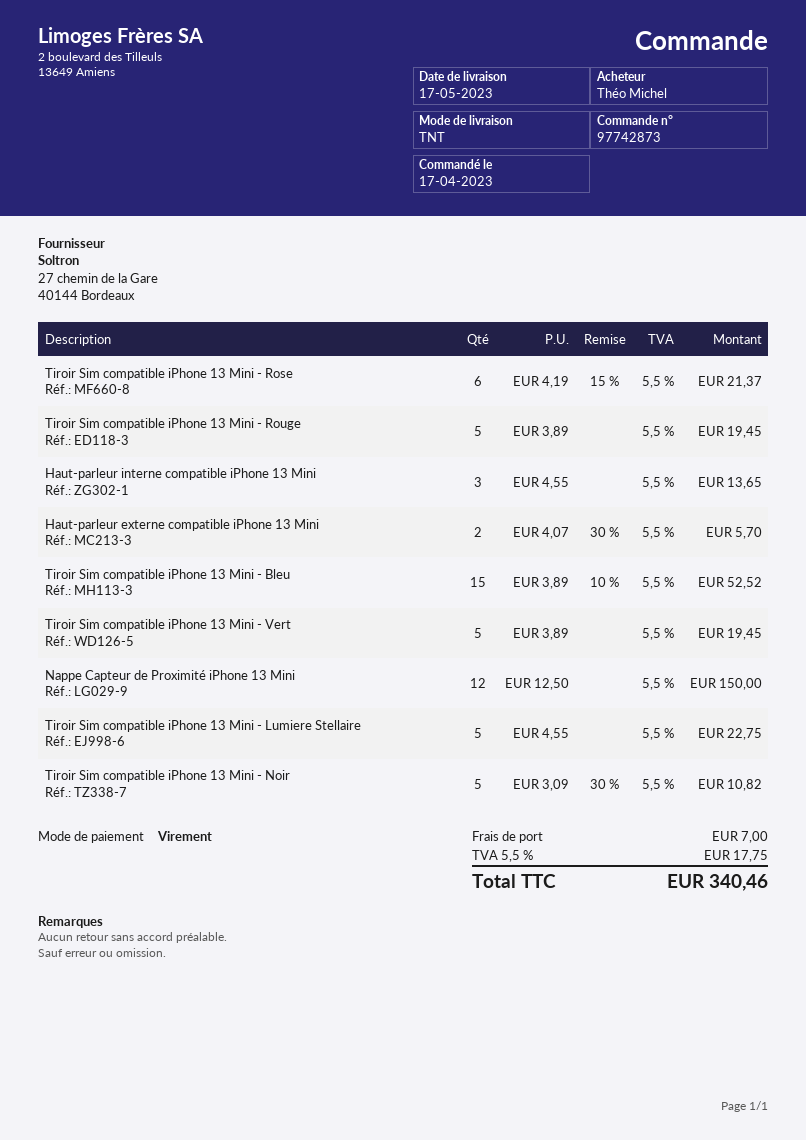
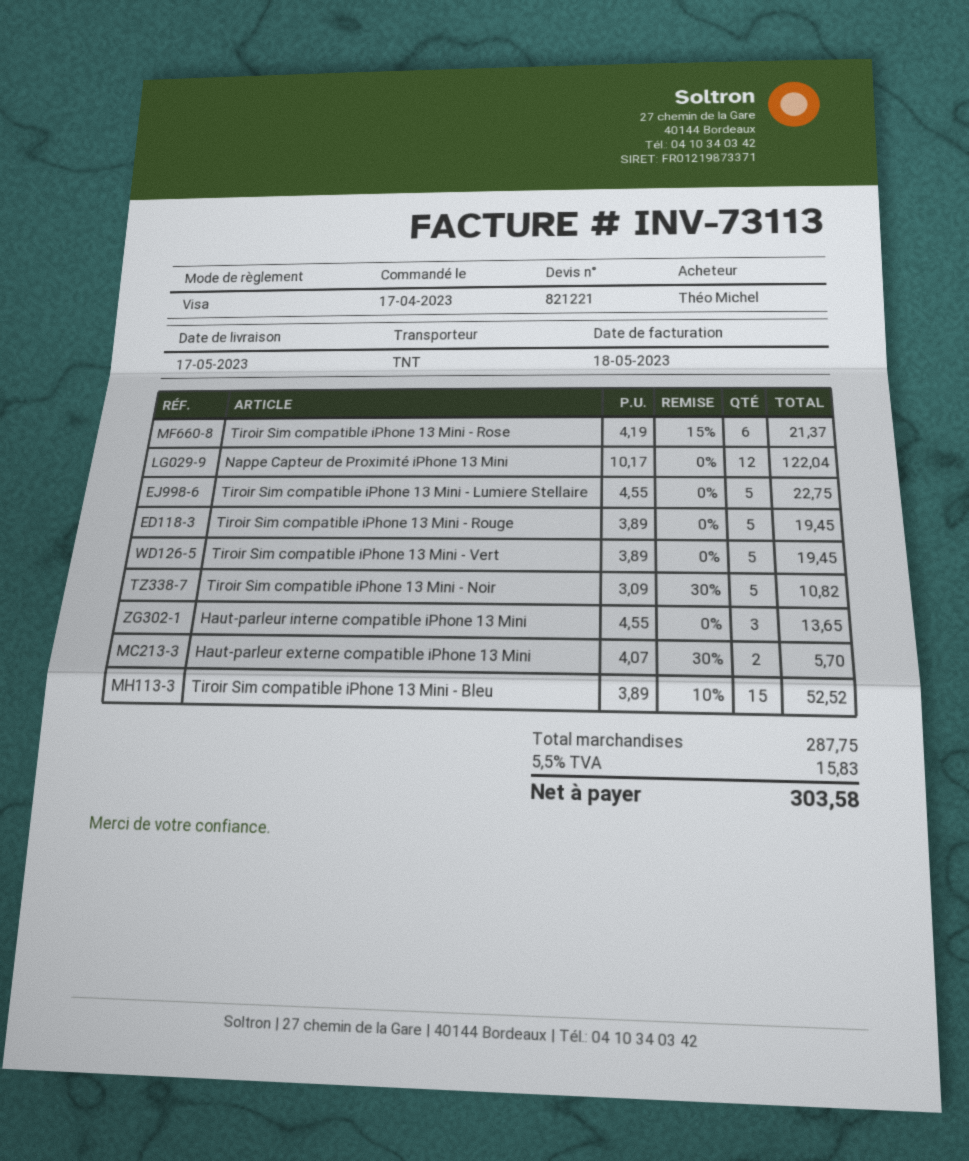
payment method: bank transfer -> Visa
Nappe Capteur de Proximité iPhone 13 Mini: 12 x 12.50 = 150.00 -> 12 x 10.17 = 122.04
shipping: 7.00 -> none
tax: 5.5% = 17.75 -> 5.5% = 15.83
total: 340.46 -> 303.58

